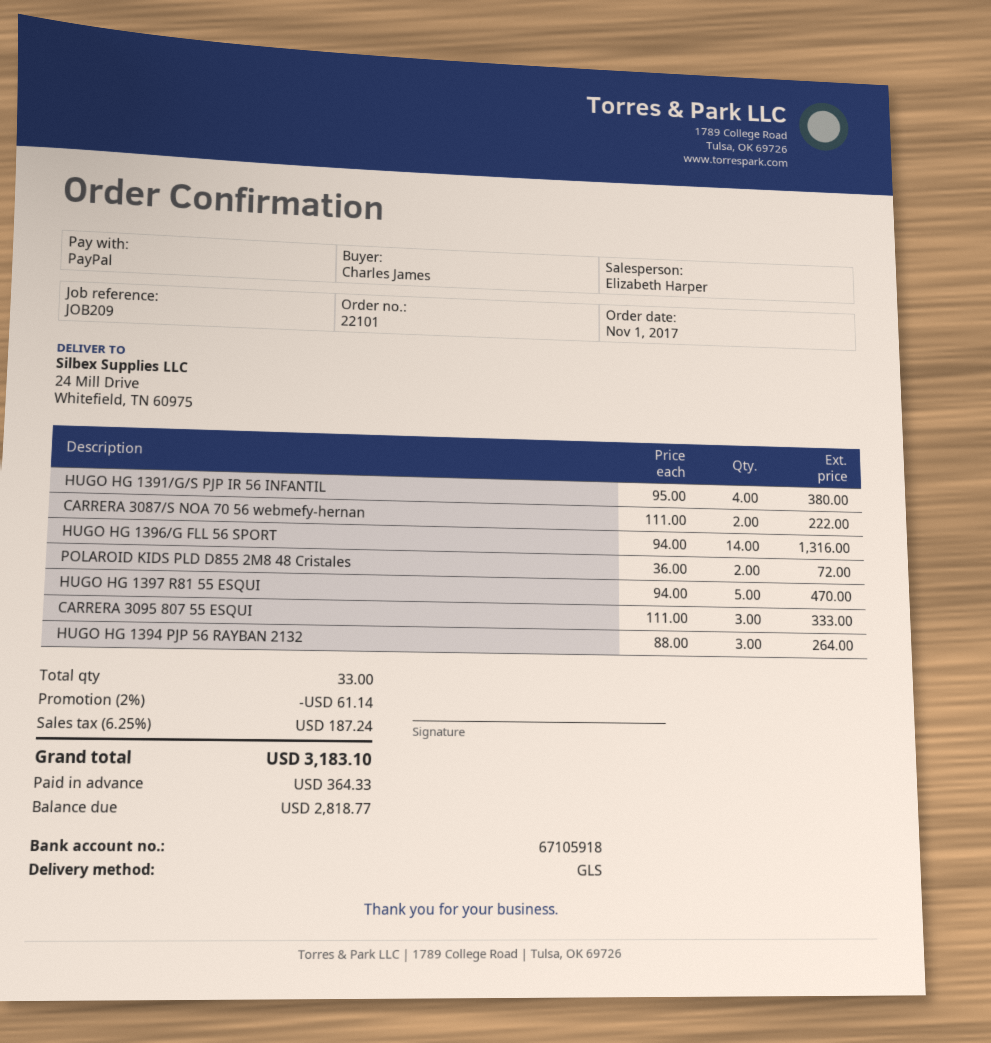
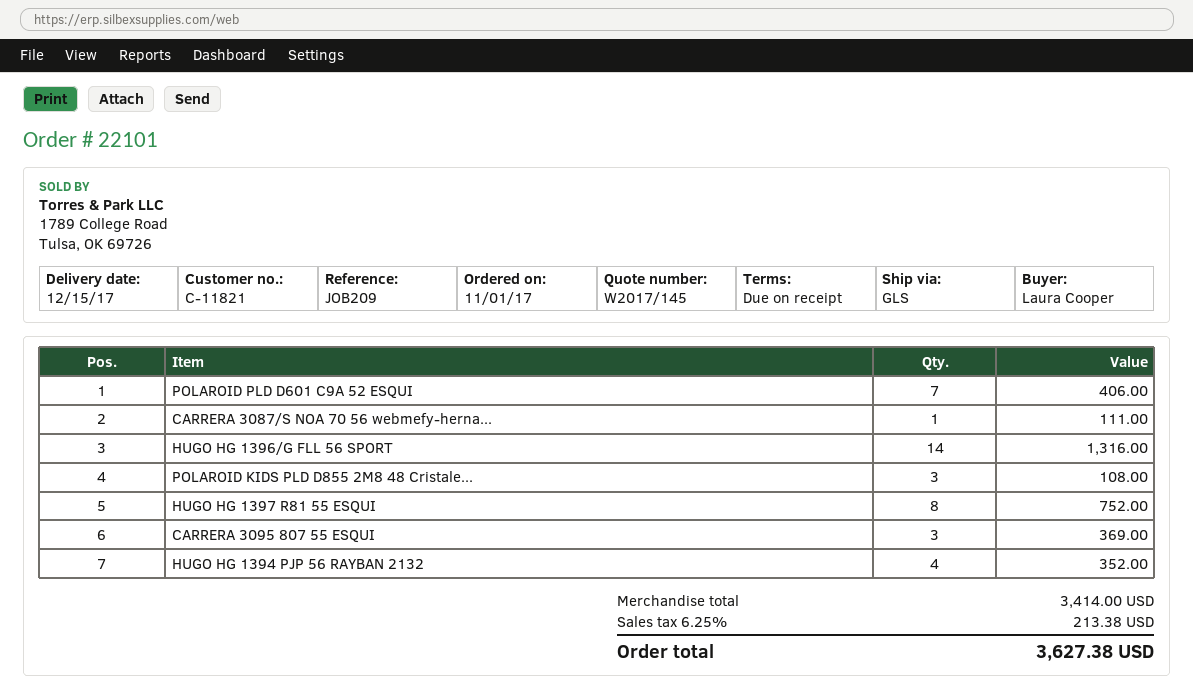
ordered by: Charles James -> Laura Cooper
HUGO HG 1391/G/S PJP IR 56 INFANTIL: 4 for 380.00 -> none
CARRERA 3087/S NOA 70 56 webmefy-hernan: 2 for 222.00 -> 1 for 111.00
POLAROID KIDS PLD D855 2M8 48 Cristales: 2 for 72.00 -> 3 for 108.00
HUGO HG 1397 R81 55 ESQUI: 5 for 470.00 -> 8 for 752.00
CARRERA 3095 807 55 ESQUI: 3 for 333.00 -> 3 for 369.00
HUGO HG 1394 PJP 56 RAYBAN 2132: 3 for 264.00 -> 4 for 352.00
POLAROID PLD D601 C9A 52 ESQUI: none -> 7 for 406.00
discount: 2% = 61.14 -> none
tax: 6.25% = 187.24 -> 6.25% = 213.38
total: 3183.10 -> 3627.38

